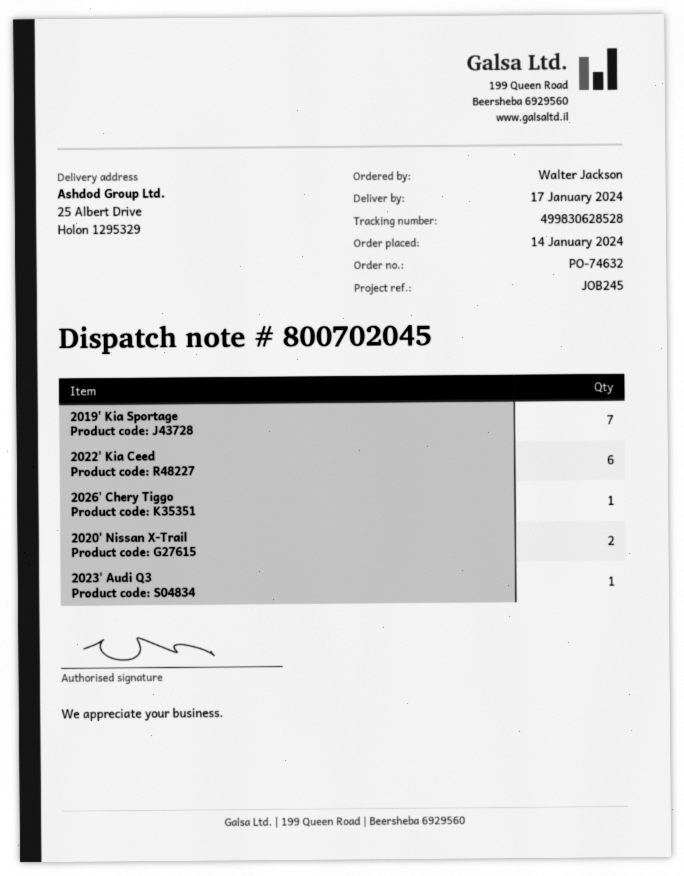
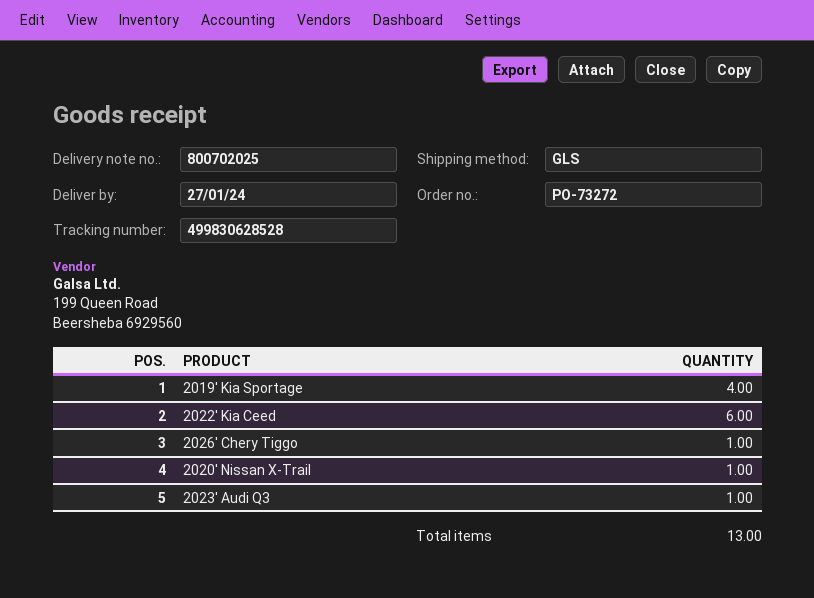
order number: PO-74632 -> PO-73272
delivery note number: 800702045 -> 800702025
delivery date: 2024-01-17 -> 2024-01-27
2019' Kia Sportage: 7 -> 4
2020' Nissan X-Trail: 2 -> 1

